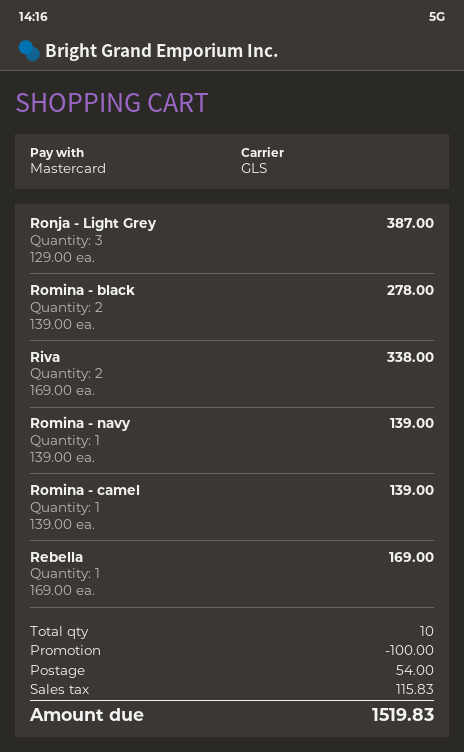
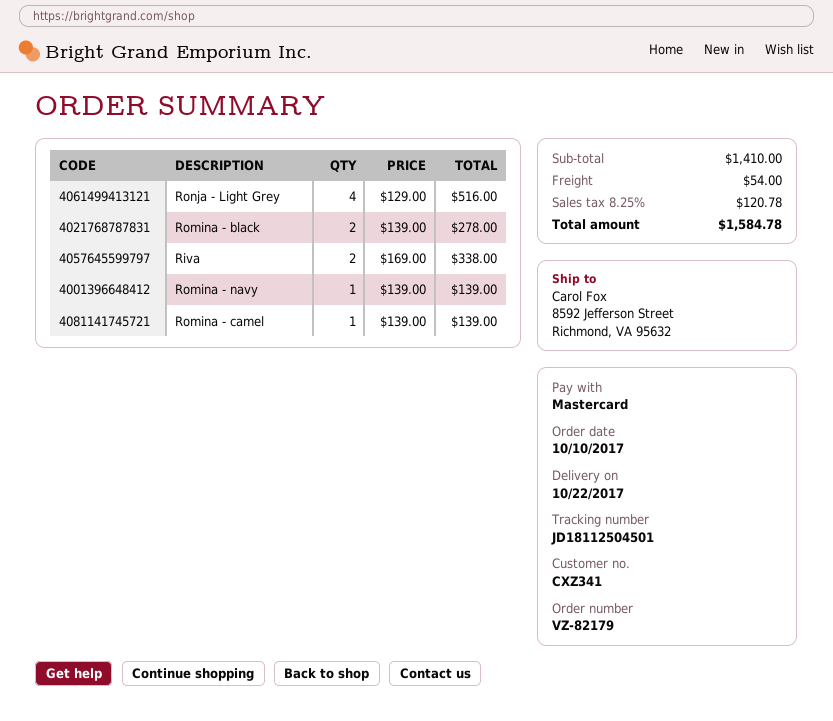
Ronja - Light Grey: 3 x 129.00 = 387.00 -> 4 x 129.00 = 516.00
Rebella: 1 x 169.00 = 169.00 -> none
discount: 100.00 -> none
tax: 115.83 -> 120.78
total: 1519.83 -> 1584.78

